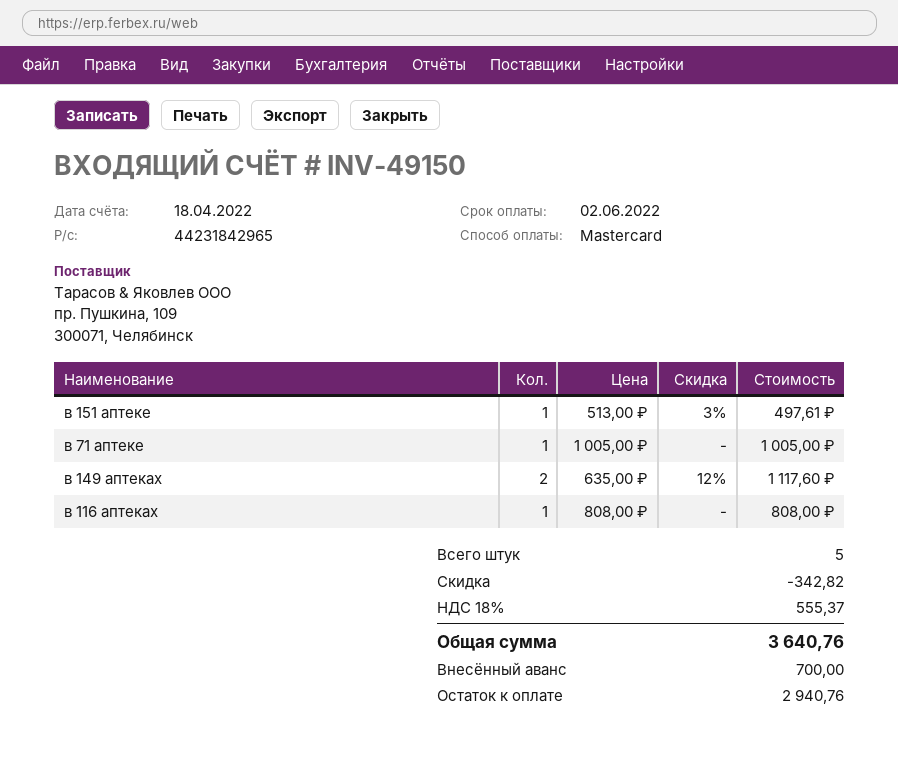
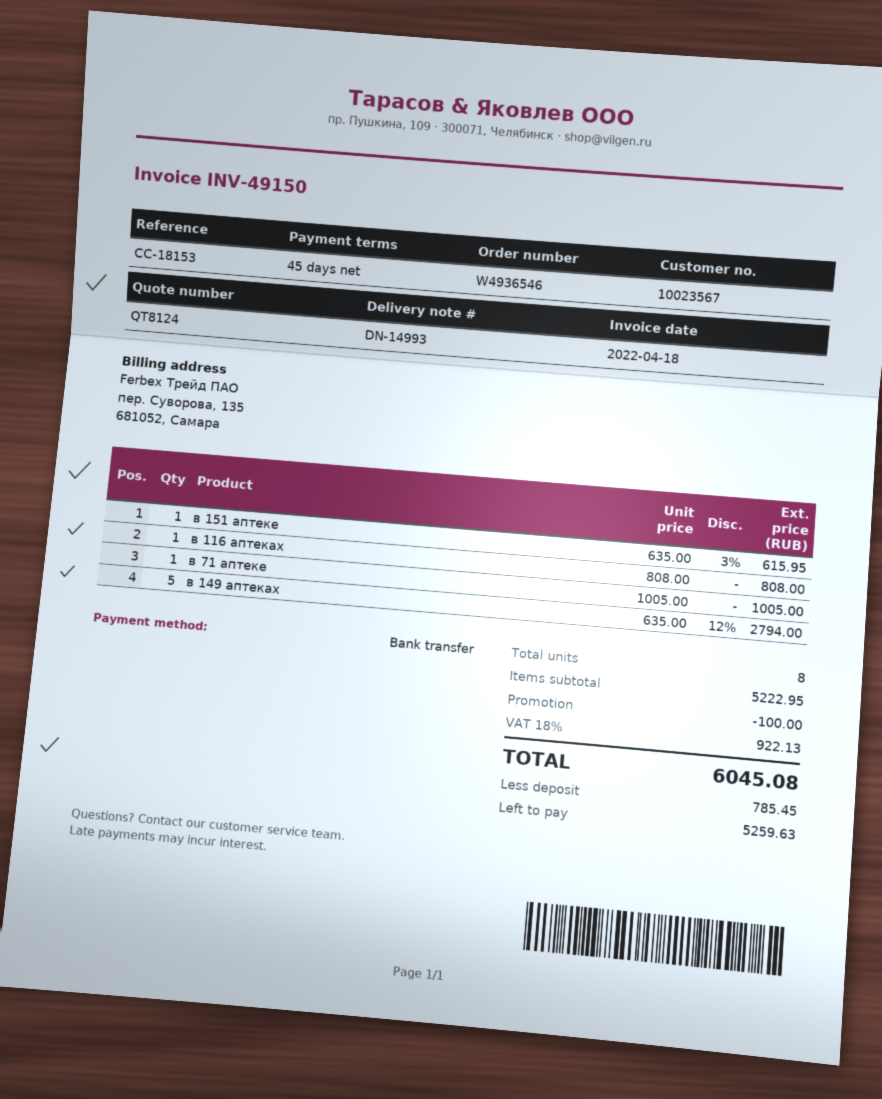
payment method: Mastercard -> bank transfer
в 151 аптеке: 1 x 513.00 - 3% = 497.61 -> 1 x 635.00 - 3% = 615.95
в 149 аптеках: 2 x 635.00 - 12% = 1117.60 -> 5 x 635.00 - 12% = 2794.00
total quantity: 5 -> 8
discount: 342.82 -> 100.00
tax: 18% = 555.37 -> 18% = 922.13
total: 3640.76 -> 6045.08
deposit: 700.00 -> 785.45
balance: 2940.76 -> 5259.63

